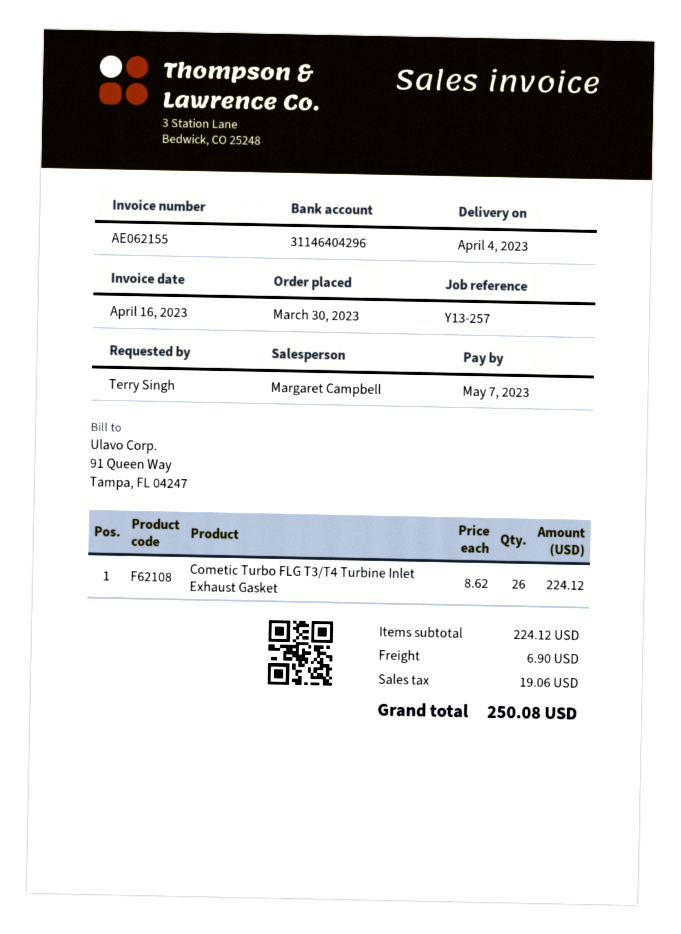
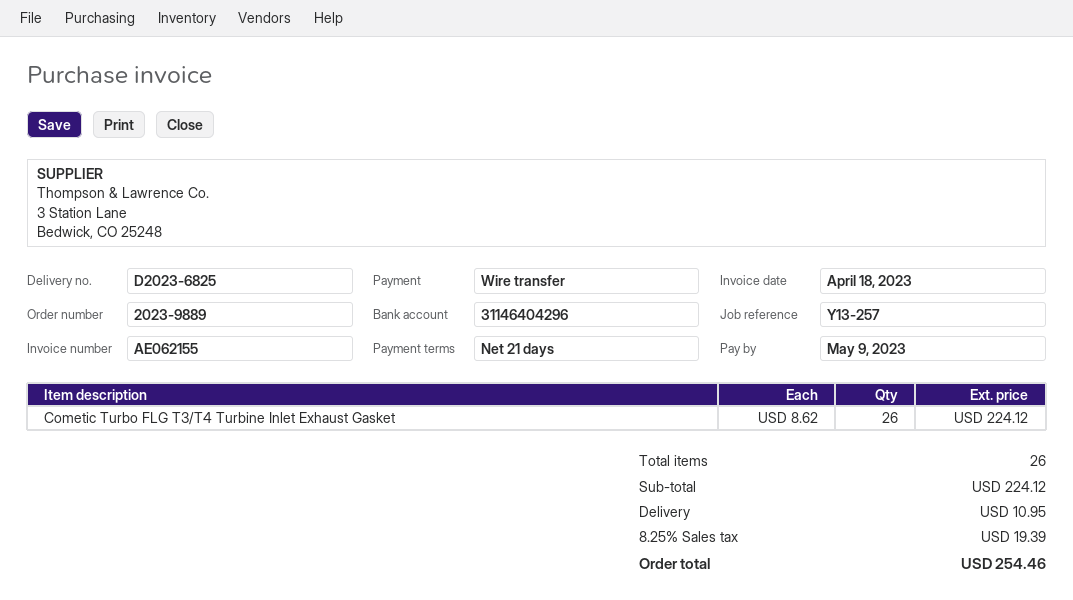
invoice date: 2023-04-16 -> 2023-04-18
due date: 2023-05-07 -> 2023-05-09
shipping: 6.90 -> 10.95
tax: 19.06 -> 19.39
total: 250.08 -> 254.46

